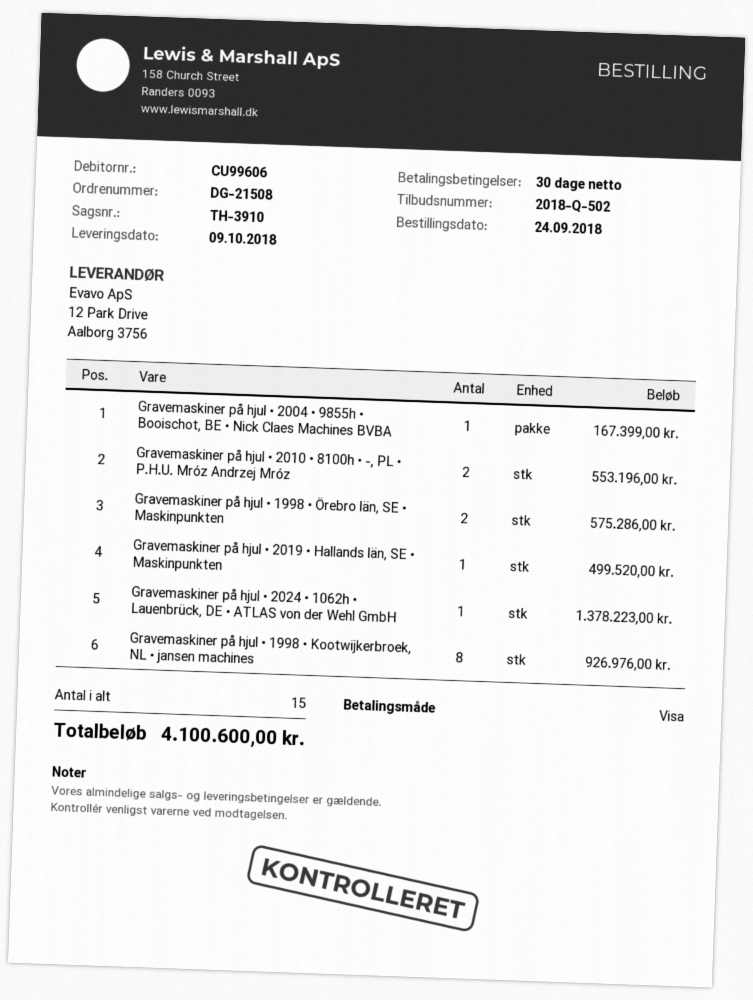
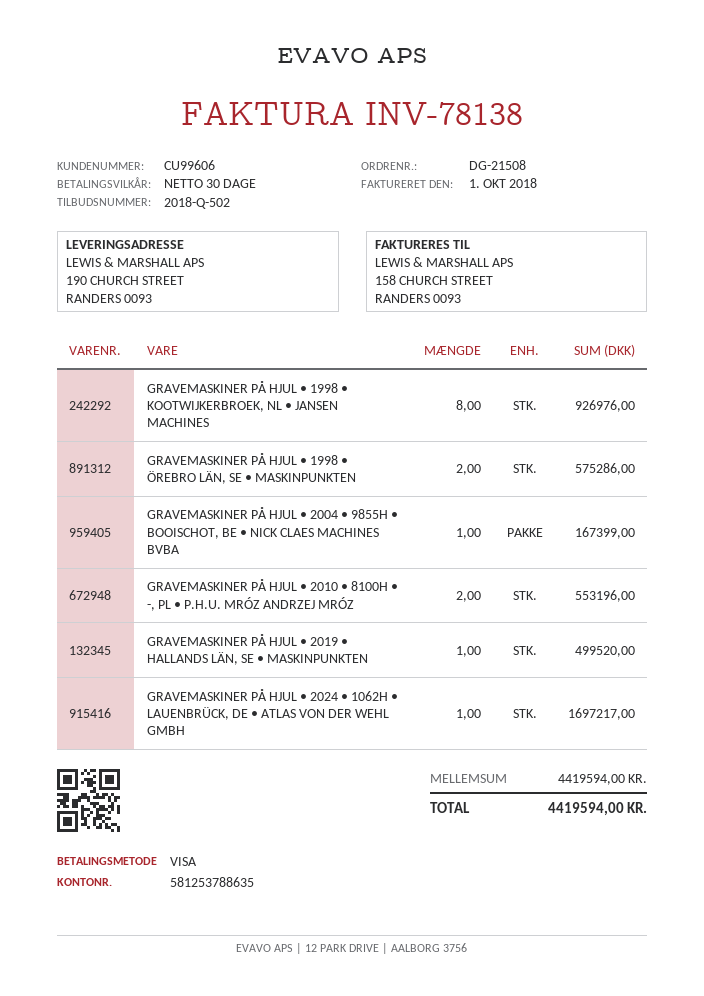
Gravemaskiner på hjul • 2024 • 1062h • Lauenbrück, DE • ATLAS von der Wehl GmbH: 1 for 1378223.00 -> 1 for 1697217.00
total: 4100600.00 -> 4419594.00

